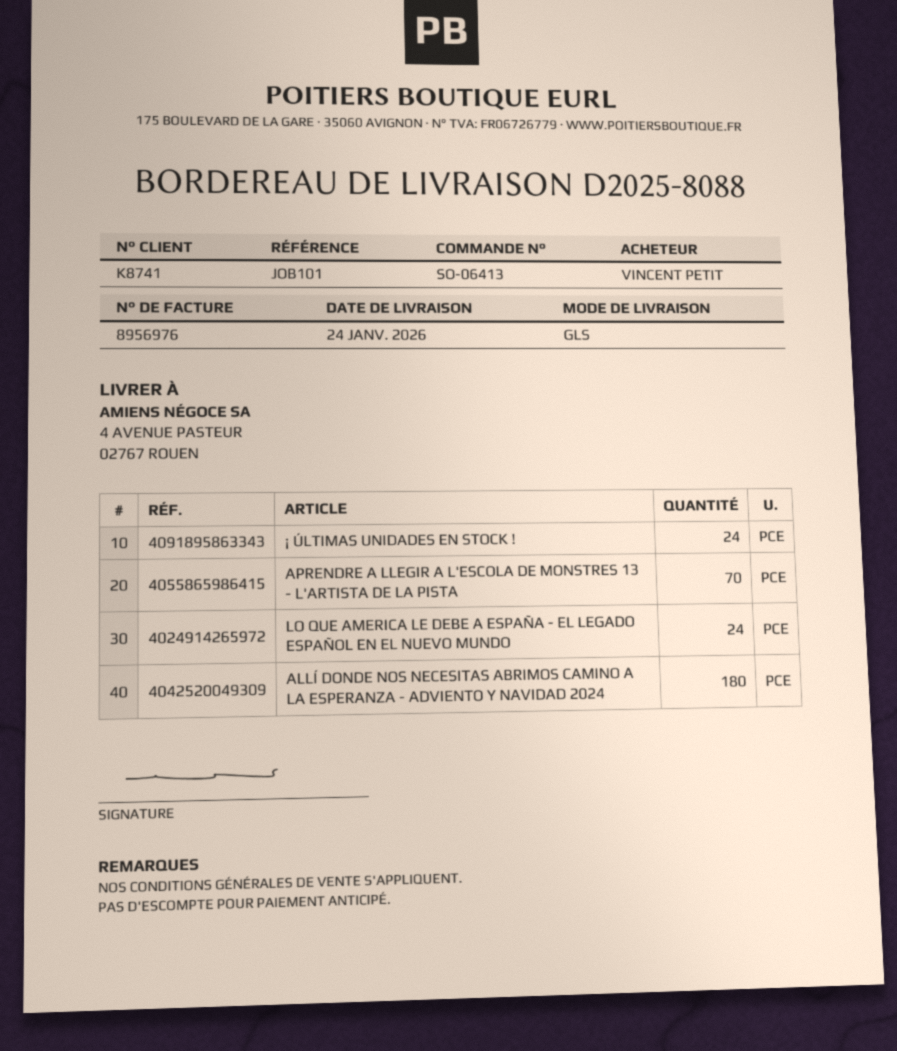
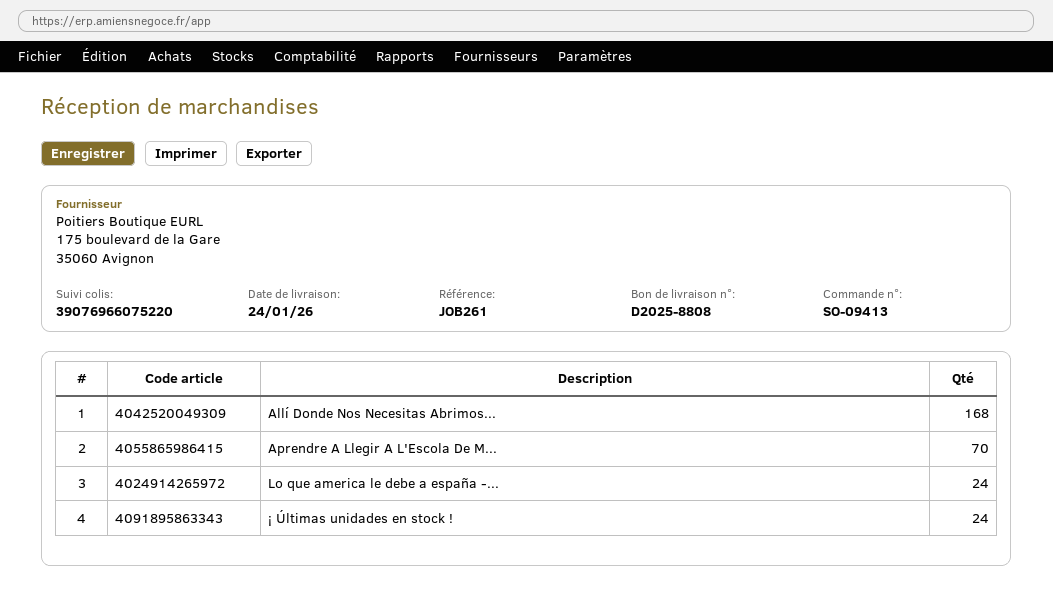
order number: SO-06413 -> SO-09413
delivery note number: D2025-8088 -> D2025-8808
reference: JOB101 -> JOB261
ALLÍ DONDE NOS NECESITAS ABRIMOS CAMINO A LA ESPERANZA - ADVIENTO Y NAVIDAD 2024: 180 -> 168

